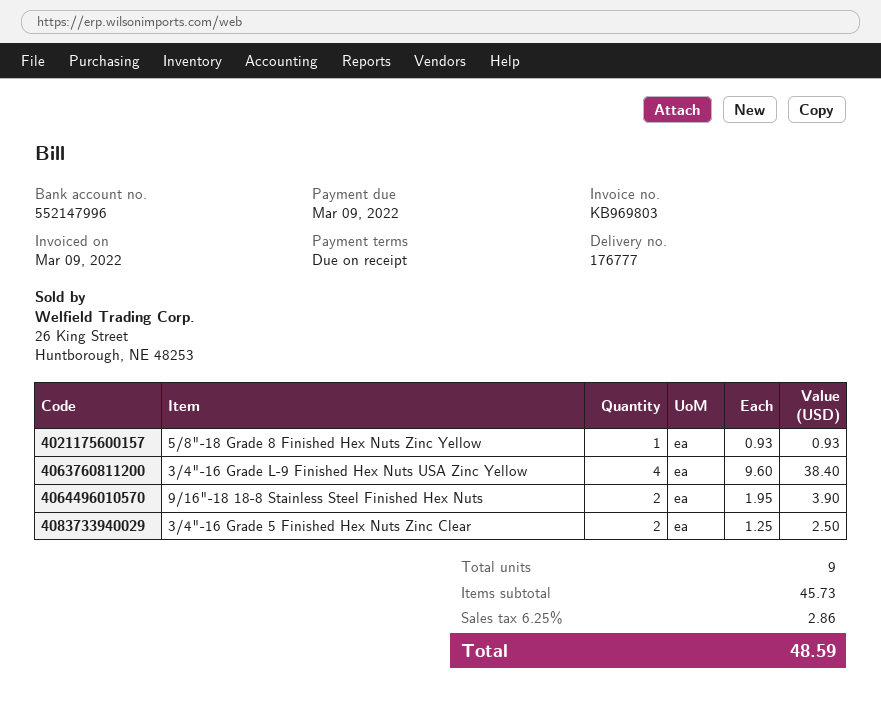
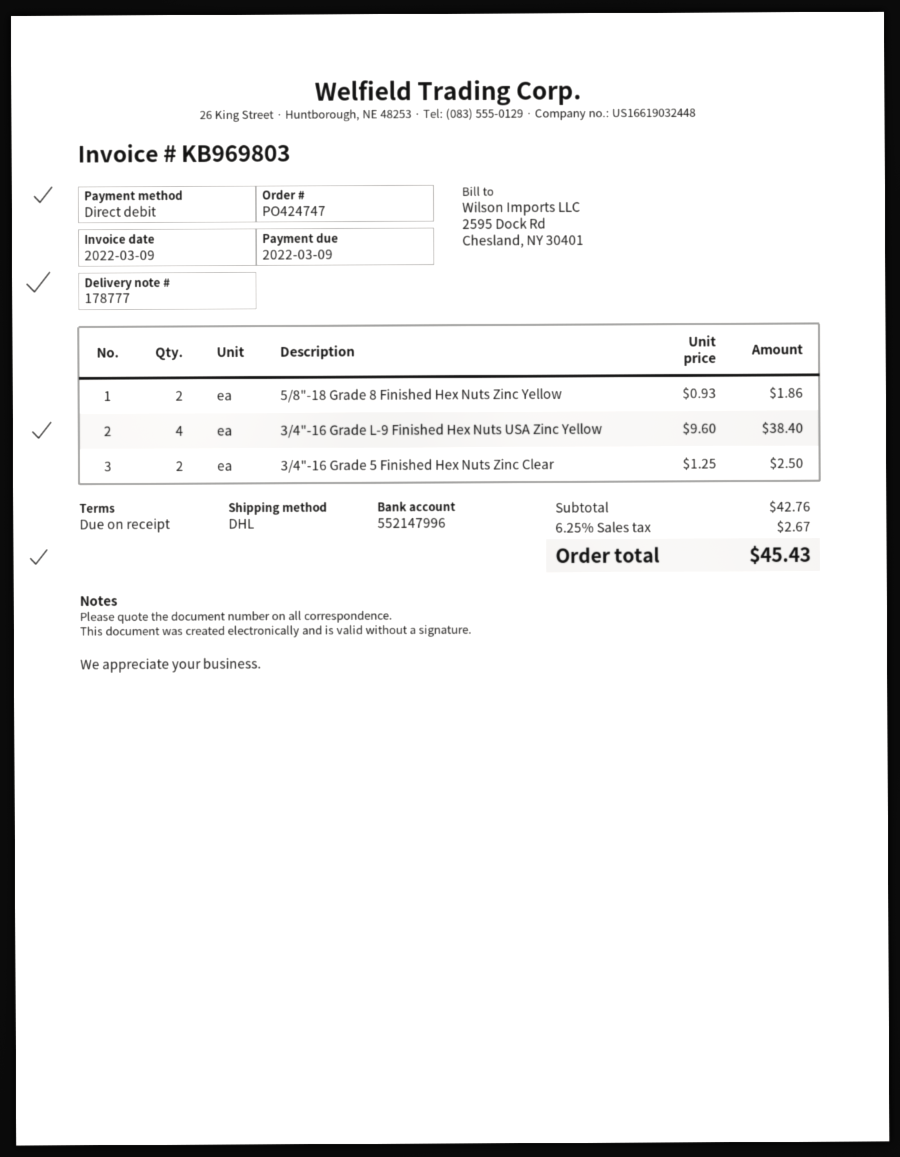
delivery note number: 176777 -> 178777
5/8"-18 Grade 8 Finished Hex Nuts Zinc Yellow: 1 x 0.93 = 0.93 -> 2 x 0.93 = 1.86
9/16"-18 18-8 Stainless Steel Finished Hex Nuts: 2 x 1.95 = 3.90 -> none
subtotal: 45.73 -> 42.76
tax: 6.25% = 2.86 -> 6.25% = 2.67
total: 48.59 -> 45.43

